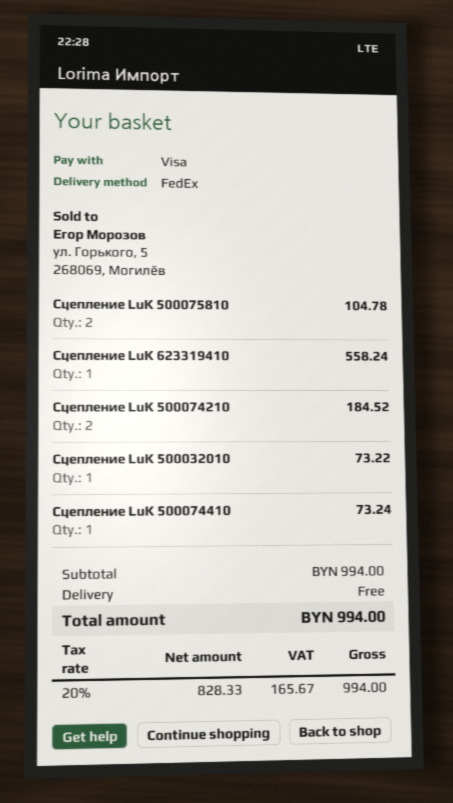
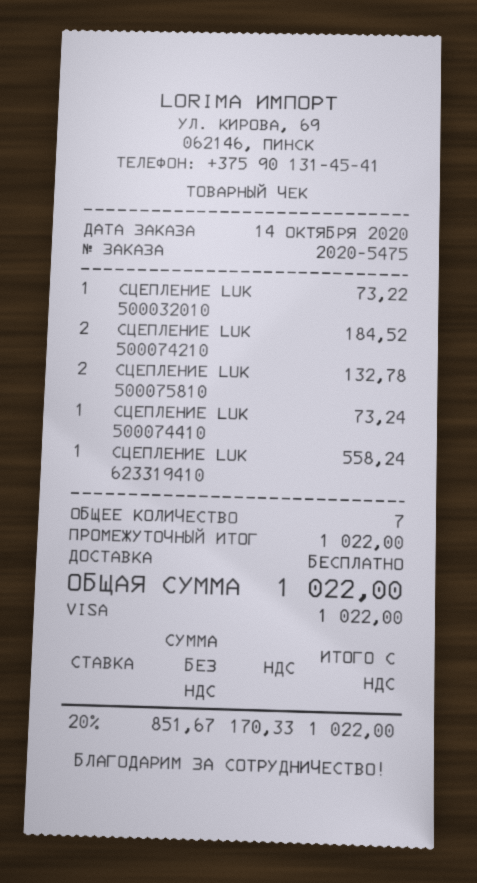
Сцепление LuK 500075810: 2 for 104.78 -> 2 for 132.78
subtotal: 994.00 -> 1022.00
net: 828.33 -> 851.67
tax: 20% = 165.67 -> 20% = 170.33
total: 994.00 -> 1022.00

